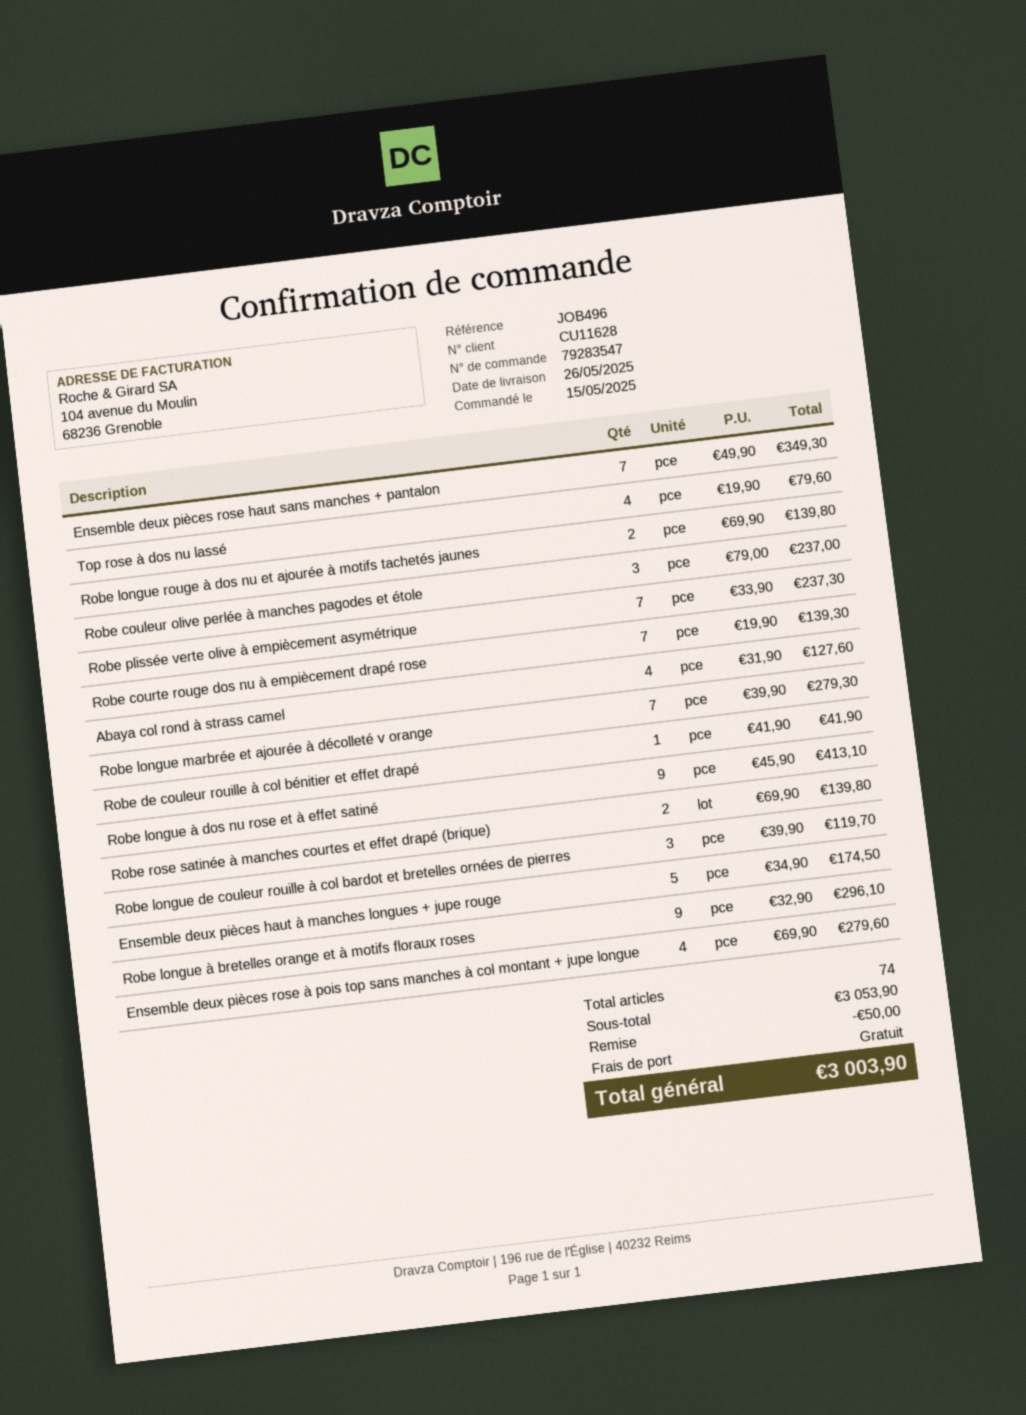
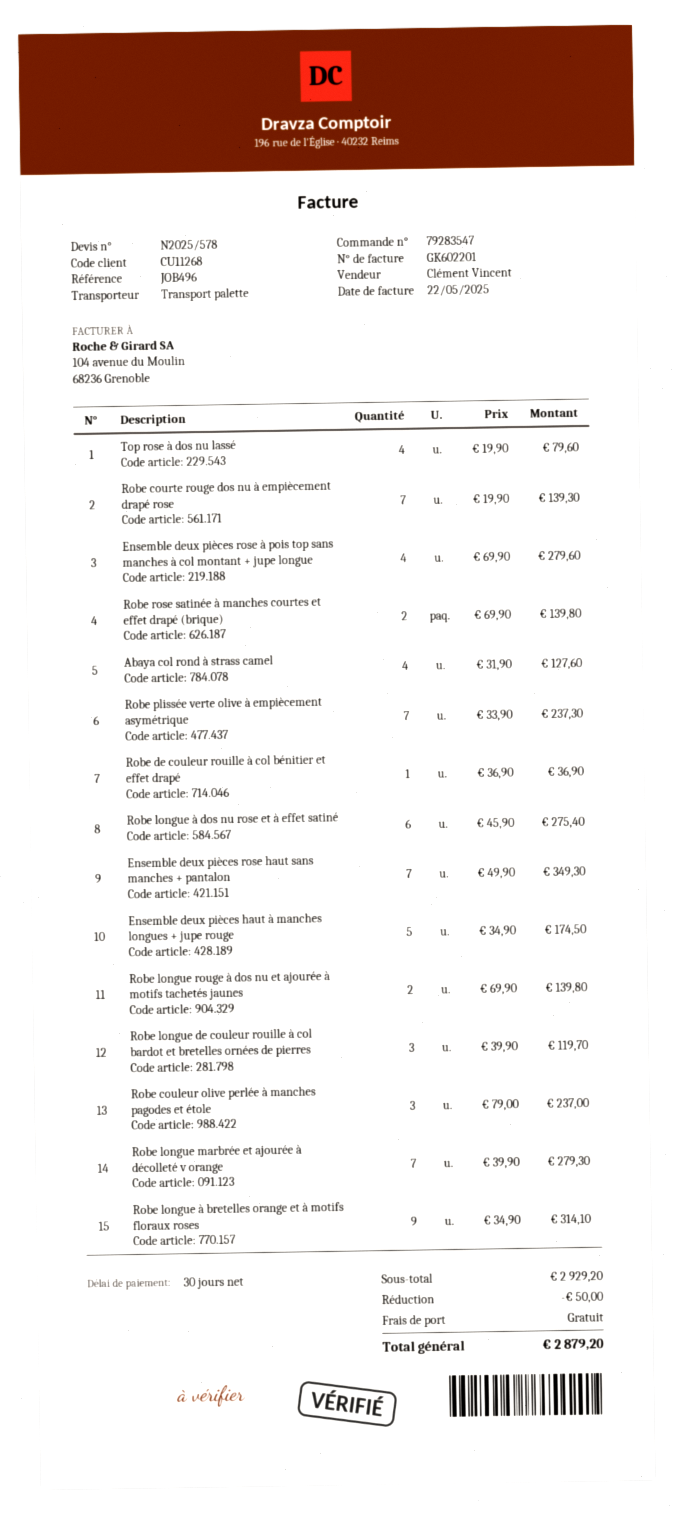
customer number: CU11628 -> CU11268
Robe de couleur rouille à col bénitier et effet drapé: 1 x 41.90 = 41.90 -> 1 x 36.90 = 36.90
Robe longue à dos nu rose et à effet satiné: 9 x 45.90 = 413.10 -> 6 x 45.90 = 275.40
Robe longue à bretelles orange et à motifs floraux roses: 9 x 32.90 = 296.10 -> 9 x 34.90 = 314.10
subtotal: 3053.90 -> 2929.20
total: 3003.90 -> 2879.20

